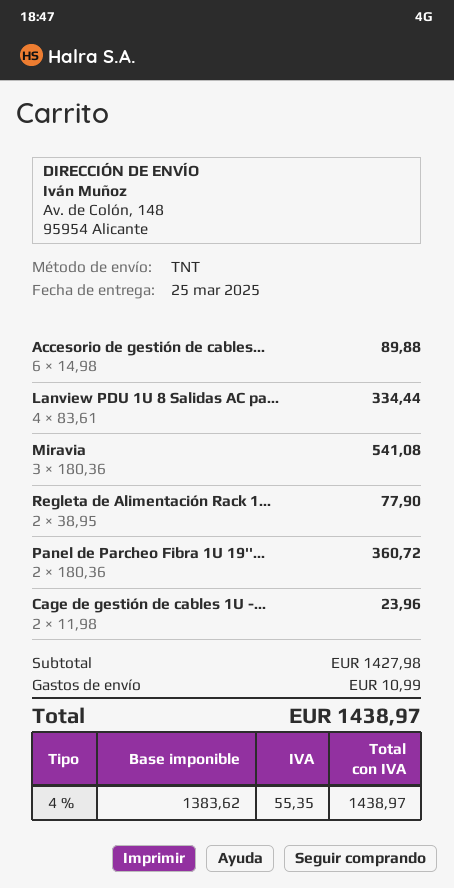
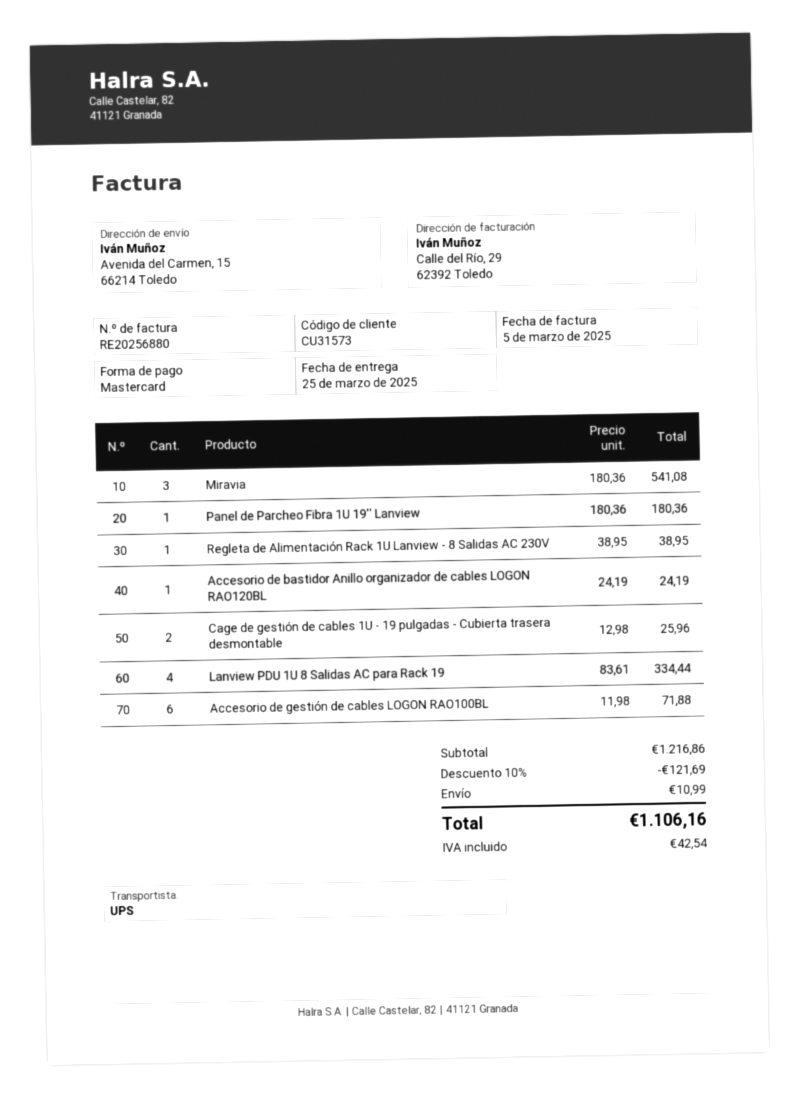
shipping method: TNT -> UPS
ship to: Av. de Colón, 148, 95954 Alicante -> Avenida del Carmen, 15, 66214 Toledo
Accesorio de gestión de cables...: 6 x 14.98 = 89.88 -> 6 x 11.98 = 71.88
Regleta de Alimentación Rack 1...: 2 x 38.95 = 77.90 -> 1 x 38.95 = 38.95
Panel de Parcheo Fibra 1U 19''...: 2 x 180.36 = 360.72 -> 1 x 180.36 = 180.36
Cage de gestión de cables 1U -...: 2 x 11.98 = 23.96 -> 2 x 12.98 = 25.96
Accesorio de bastidor Anillo organizador de cables LOGON RAO120BL: none -> 1 x 24.19 = 24.19
subtotal: 1427.98 -> 1216.86
discount: none -> 10% = 121.69
tax: 55.35 -> 42.54
total: 1438.97 -> 1106.16

